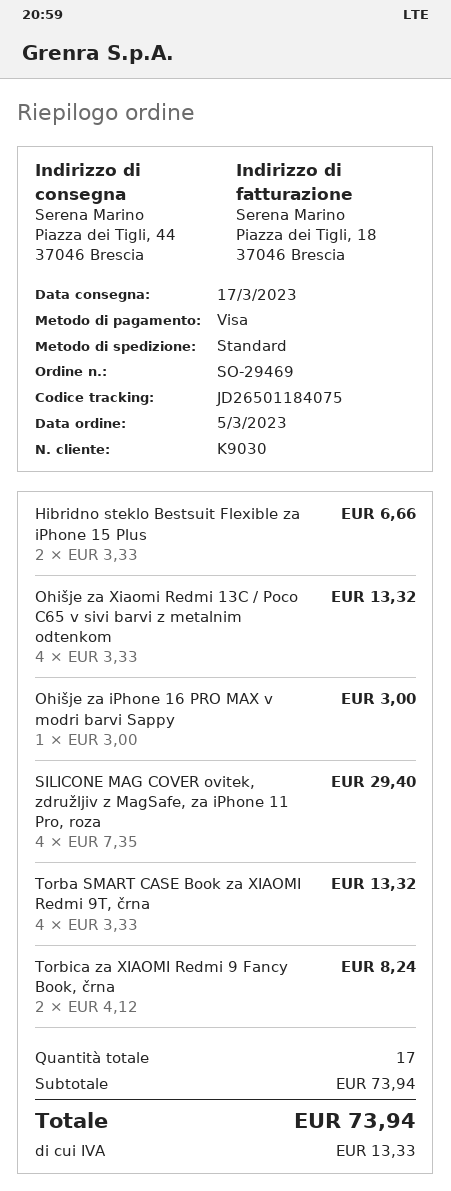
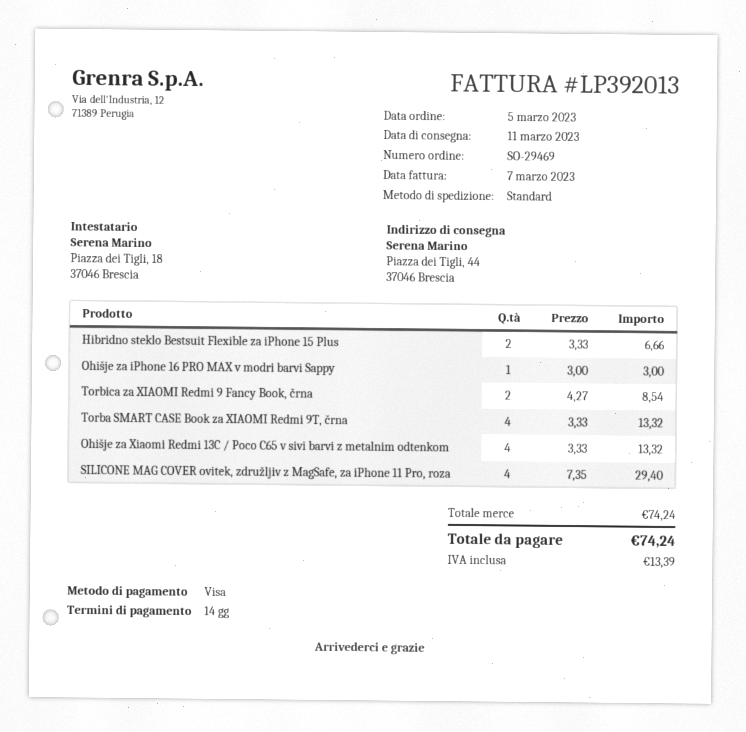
delivery date: 2023-03-17 -> 2023-03-11
Torbica za XIAOMI Redmi 9 Fancy Book, črna: 2 x 4.12 = 8.24 -> 2 x 4.27 = 8.54
subtotal: 73.94 -> 74.24
tax: 13.33 -> 13.39
total: 73.94 -> 74.24

